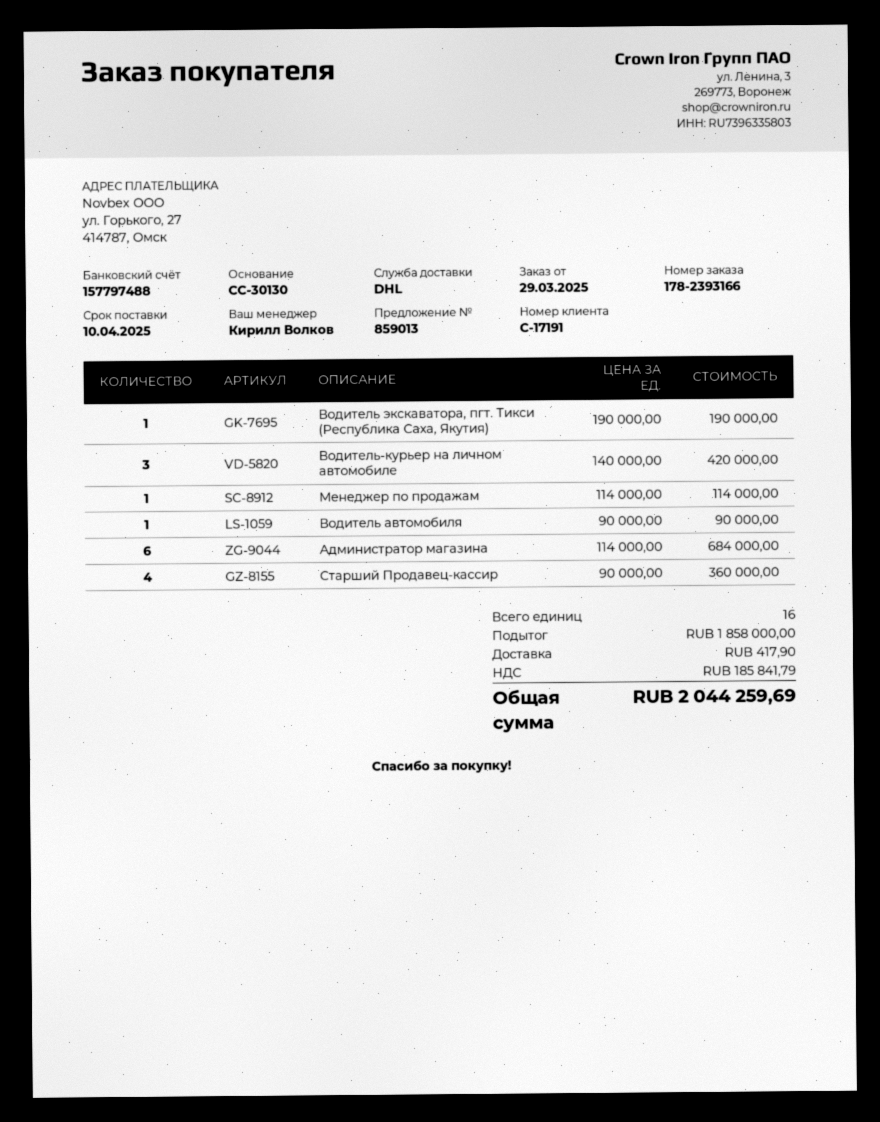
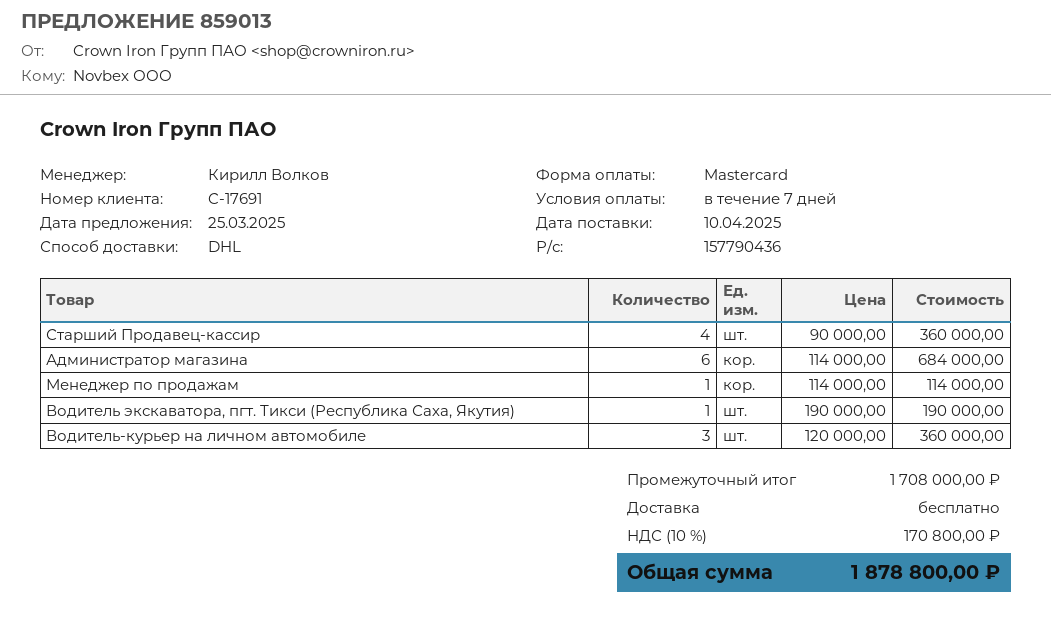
customer number: C-17191 -> C-17691
bank account: 157797488 -> 157790436
Водитель-курьер на личном автомобиле: 3 x 140000.00 = 420000.00 -> 3 x 120000.00 = 360000.00
Водитель автомобиля: 1 x 90000.00 = 90000.00 -> none
subtotal: 1858000.00 -> 1708000.00
shipping: 417.90 -> 0.00
tax: 185841.79 -> 170800.00
total: 2044259.69 -> 1878800.00

